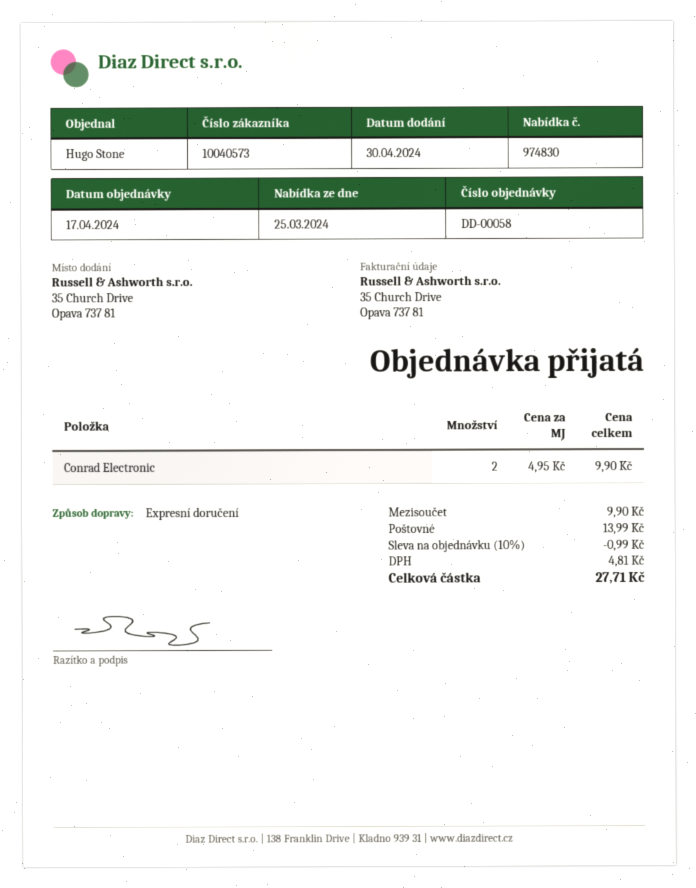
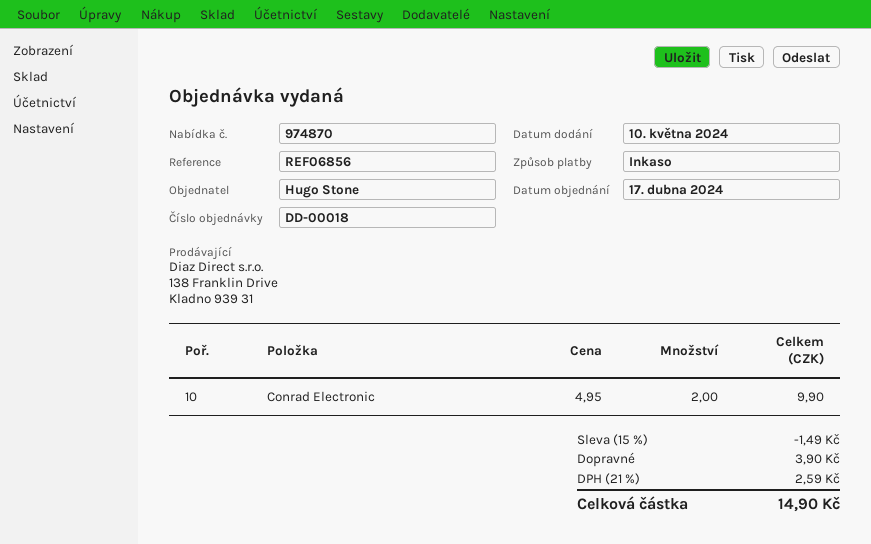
quote number: 974830 -> 974870
order number: DD-00058 -> DD-00018
delivery date: 2024-04-30 -> 2024-05-10
discount: 10% = 0.99 -> 15% = 1.49
shipping: 13.99 -> 3.90
tax: 4.81 -> 2.59
total: 27.71 -> 14.90

